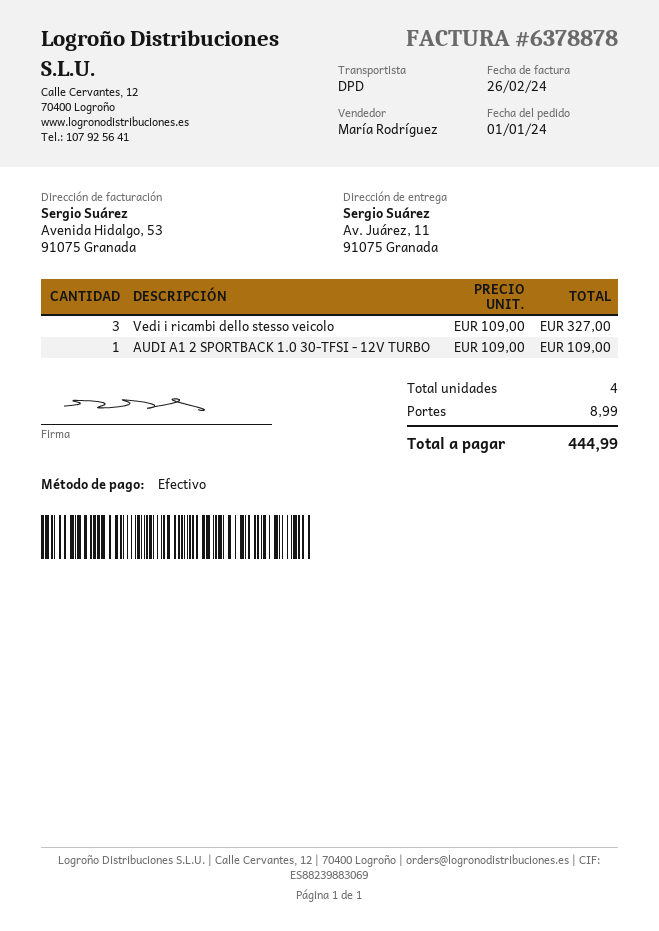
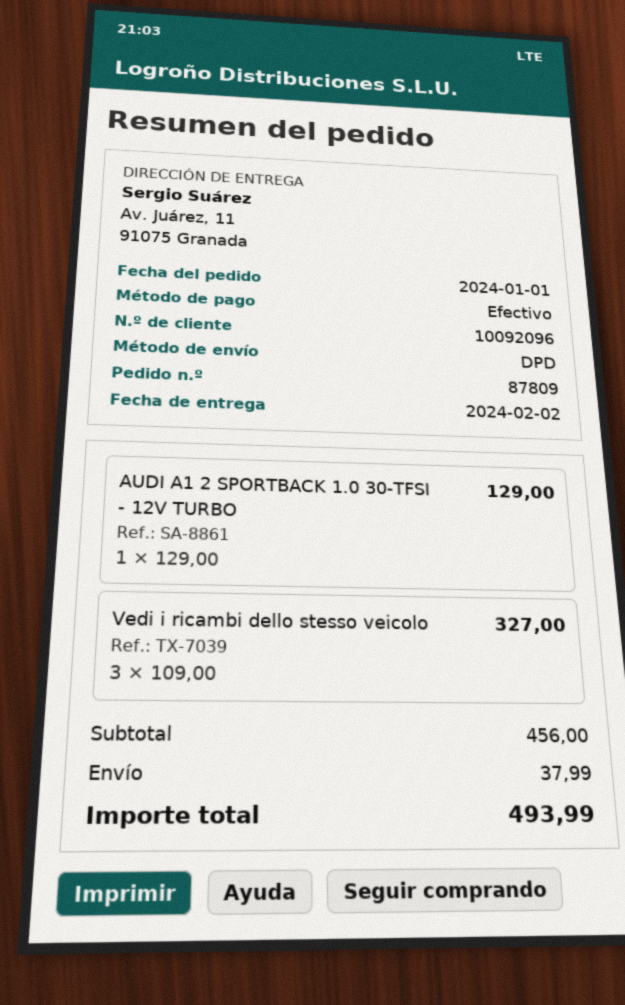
AUDI A1 2 SPORTBACK 1.0 30-TFSI - 12V TURBO: 1 x 109.00 = 109.00 -> 1 x 129.00 = 129.00
shipping: 8.99 -> 37.99
total: 444.99 -> 493.99

